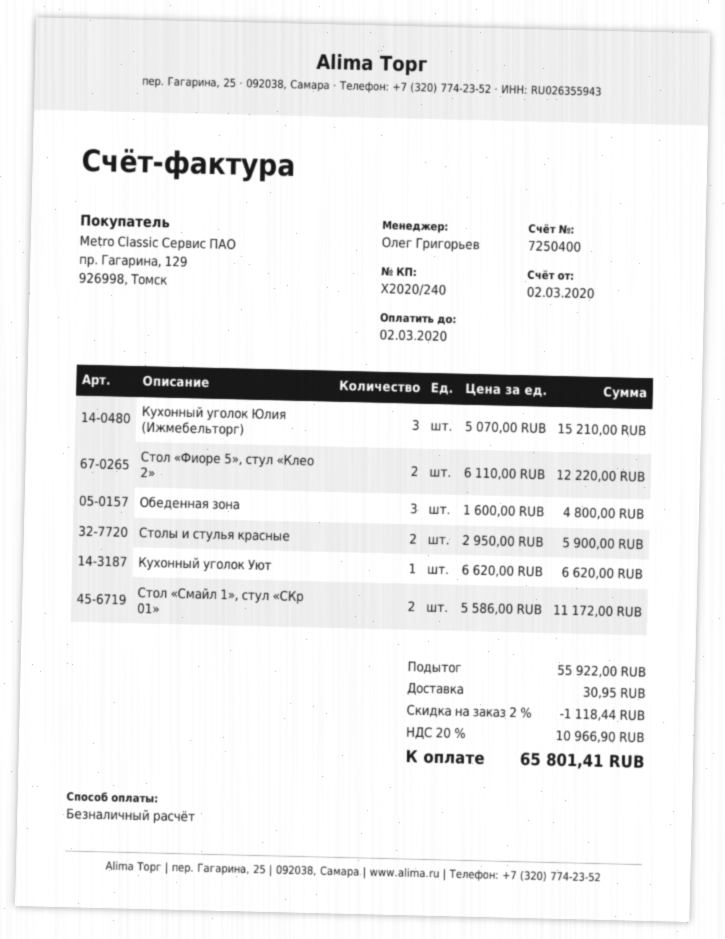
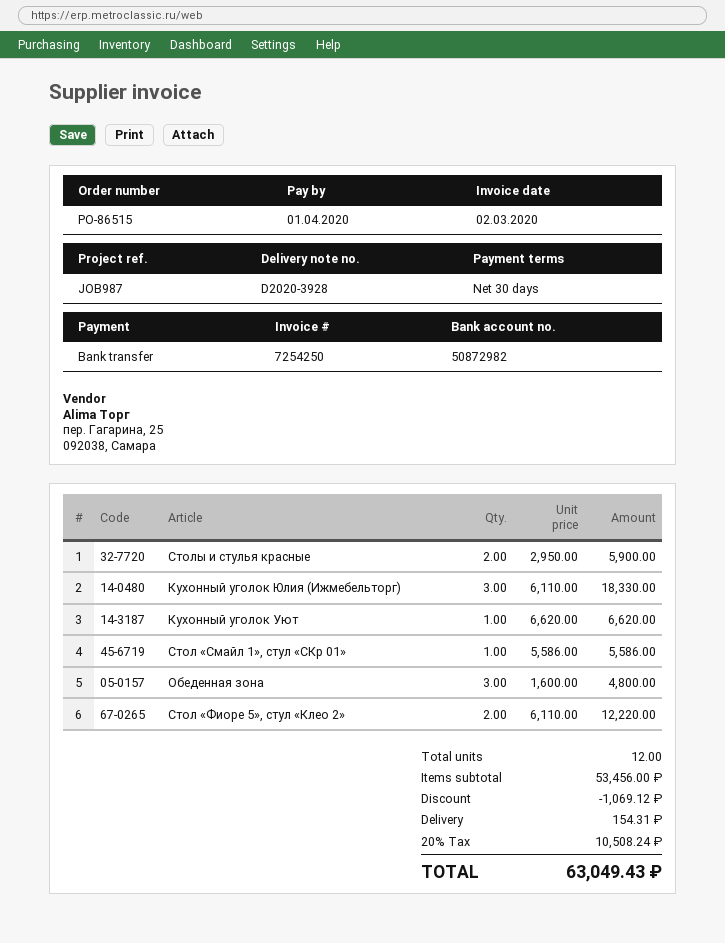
invoice number: 7250400 -> 7254250
due date: 2020-03-02 -> 2020-04-01
Кухонный уголок Юлия (Ижмебельторг): 3 x 5070.00 = 15210.00 -> 3 x 6110.00 = 18330.00
Стол «Смайл 1», стул «СКр 01»: 2 x 5586.00 = 11172.00 -> 1 x 5586.00 = 5586.00
subtotal: 55922.00 -> 53456.00
discount: 1118.44 -> 1069.12
shipping: 30.95 -> 154.31
tax: 20% = 10966.90 -> 20% = 10508.24
total: 65801.41 -> 63049.43

